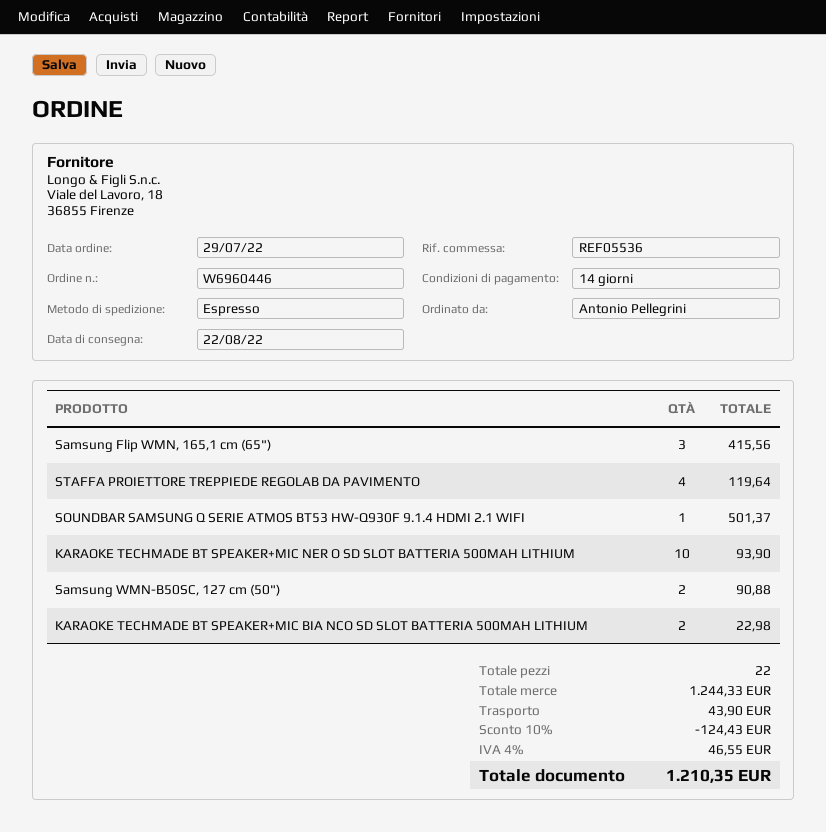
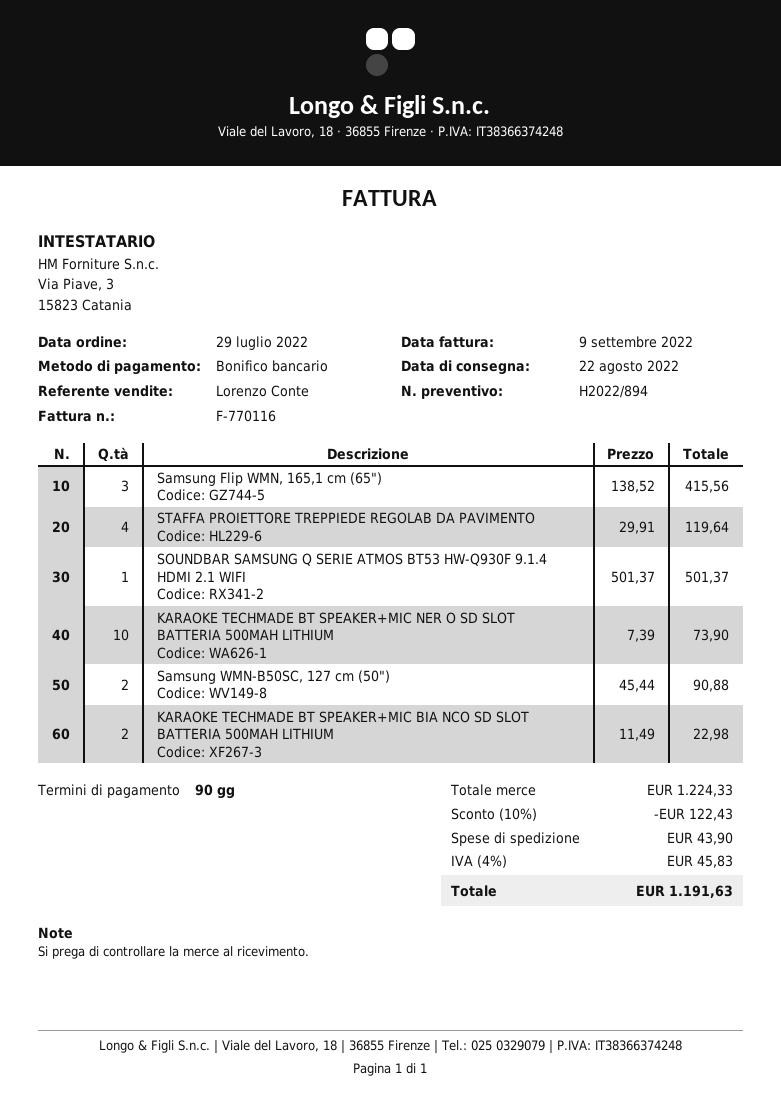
payment terms: 14 days -> 90 days
KARAOKE TECHMADE BT SPEAKER+MIC NER O SD SLOT BATTERIA 500MAH LITHIUM: 10 for 93.90 -> 10 for 73.90
subtotal: 1244.33 -> 1224.33
discount: 10% = 124.43 -> 10% = 122.43
tax: 4% = 46.55 -> 4% = 45.83
total: 1210.35 -> 1191.63

